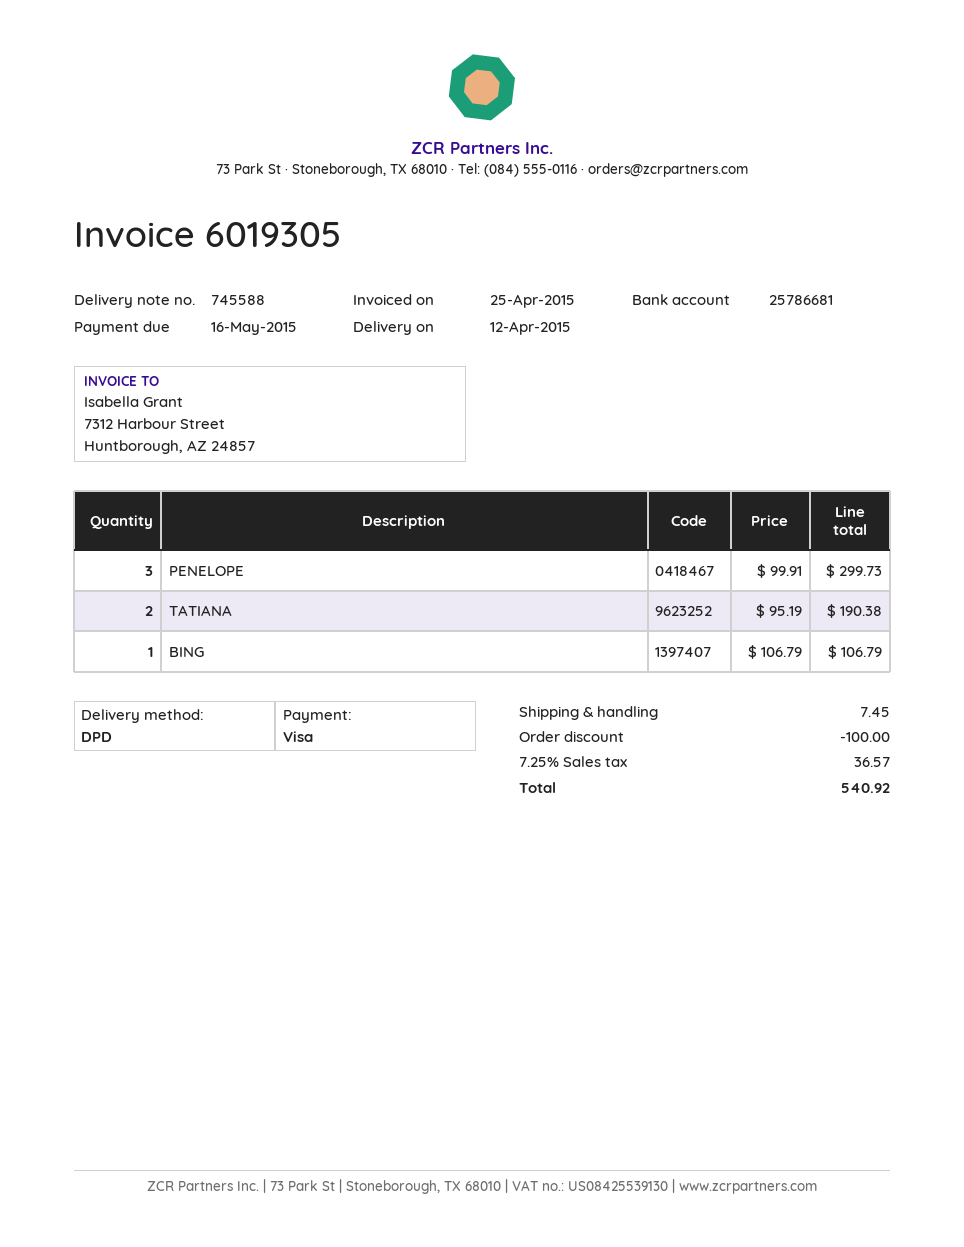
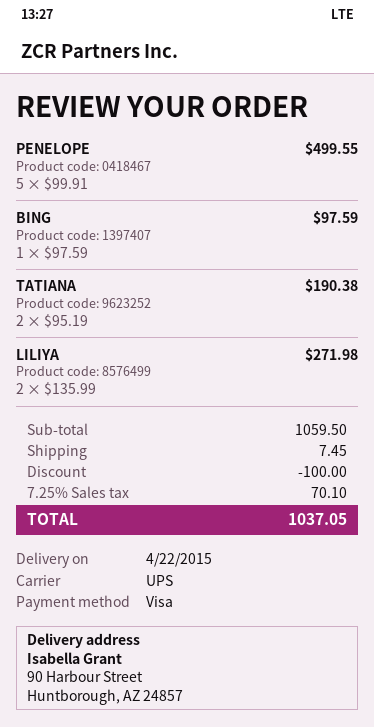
delivery date: 2015-04-12 -> 2015-04-22
shipping method: DPD -> UPS
PENELOPE: 3 x 99.91 = 299.73 -> 5 x 99.91 = 499.55
BING: 1 x 106.79 = 106.79 -> 1 x 97.59 = 97.59
LILIYA: none -> 2 x 135.99 = 271.98
tax: 7.25% = 36.57 -> 7.25% = 70.10
total: 540.92 -> 1037.05

